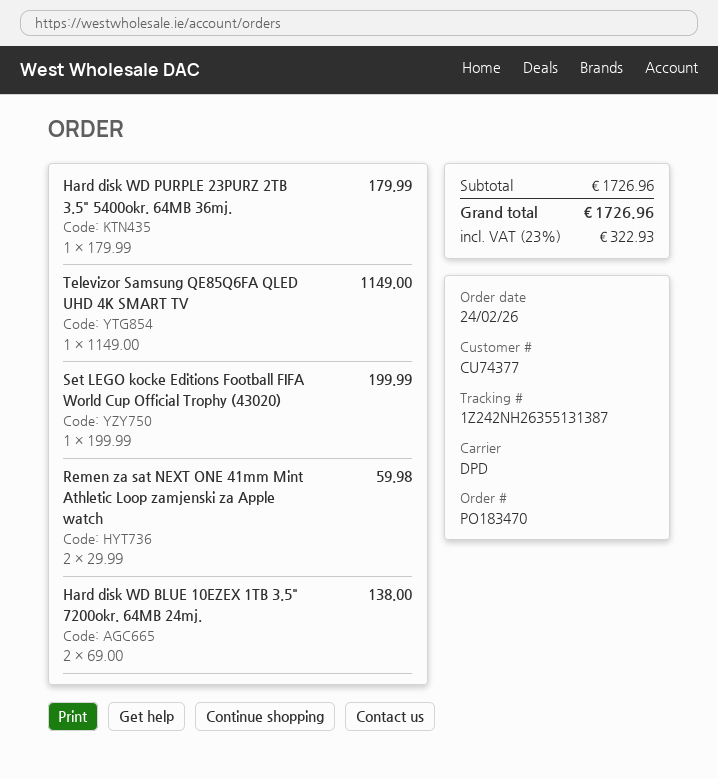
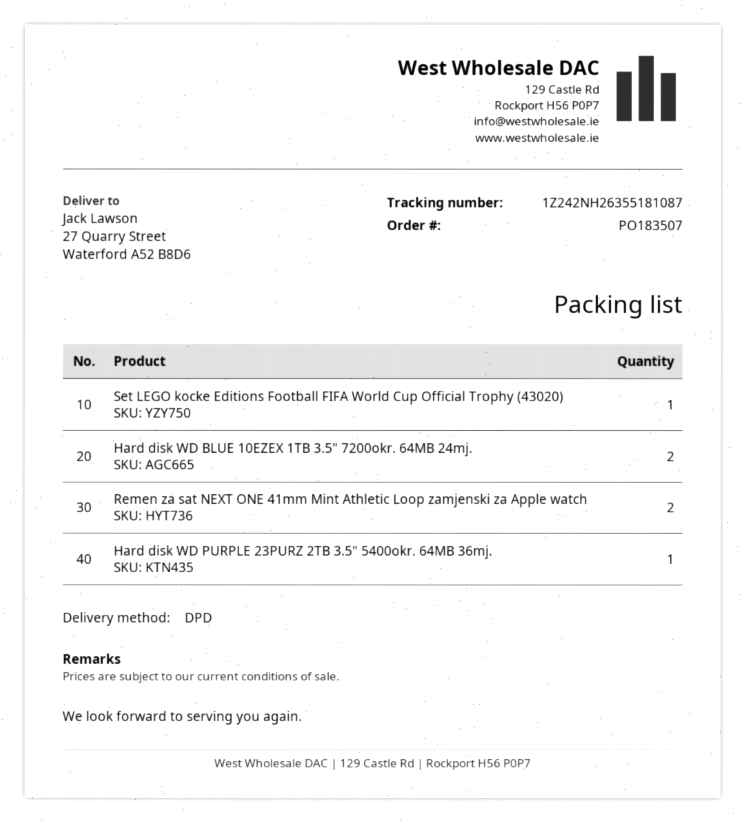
order number: PO183470 -> PO183507
tracking number: 1Z242NH26355131387 -> 1Z242NH26355181087
Televizor Samsung QE85Q6FA QLED UHD 4K SMART TV: 1 -> none

